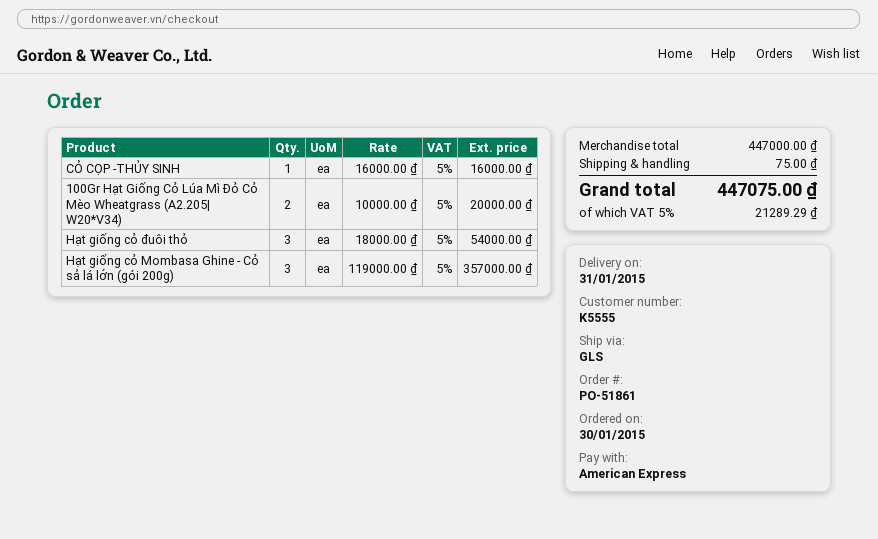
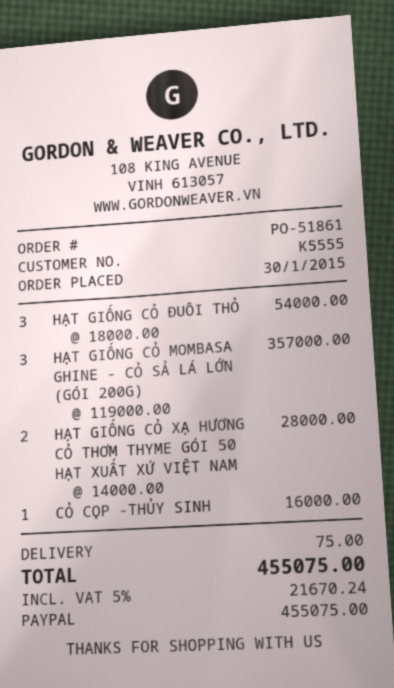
payment method: American Express -> PayPal
100Gr Hạt Giống Cỏ Lúa Mì Đỏ Cỏ Mèo Wheatgrass (A2.205| W20*V34): 2 x 10000.00 = 20000.00 -> none
HẠT GIỐNG CỎ XẠ HƯƠNG CỎ THƠM THYME GÓI 50 HẠT XUẤT XỨ VIỆT NAM: none -> 2 x 14000.00 = 28000.00
tax: 5% = 21289.29 -> 5% = 21670.24
total: 447075.00 -> 455075.00

